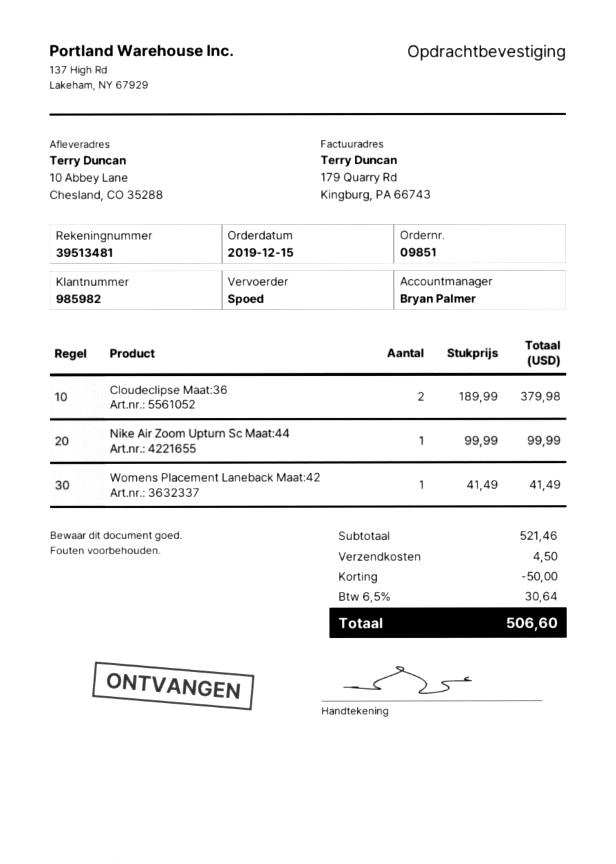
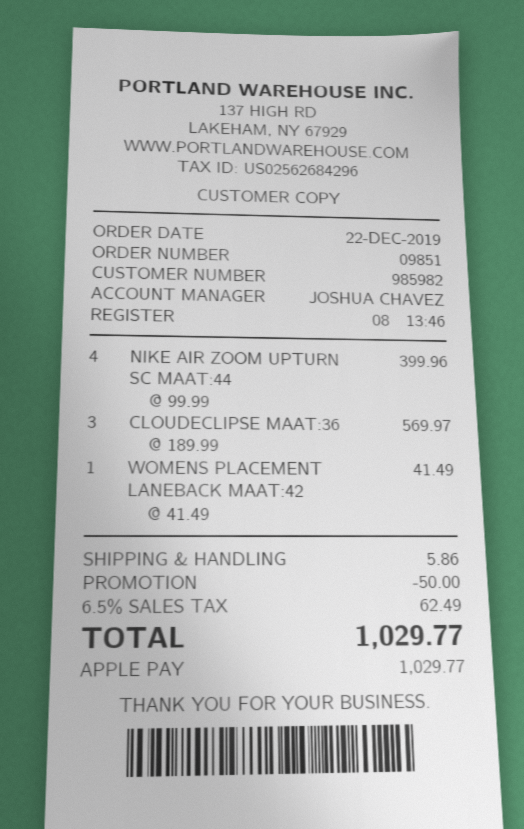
order date: 2019-12-15 -> 2019-12-22
sales rep: Bryan Palmer -> JOSHUA CHAVEZ
Cloudeclipse Maat:36: 2 x 189.99 = 379.98 -> 3 x 189.99 = 569.97
Nike Air Zoom Upturn Sc Maat:44: 1 x 99.99 = 99.99 -> 4 x 99.99 = 399.96
shipping: 4.50 -> 5.86
tax: 6.5% = 30.64 -> 6.5% = 62.49
total: 506.60 -> 1029.77

